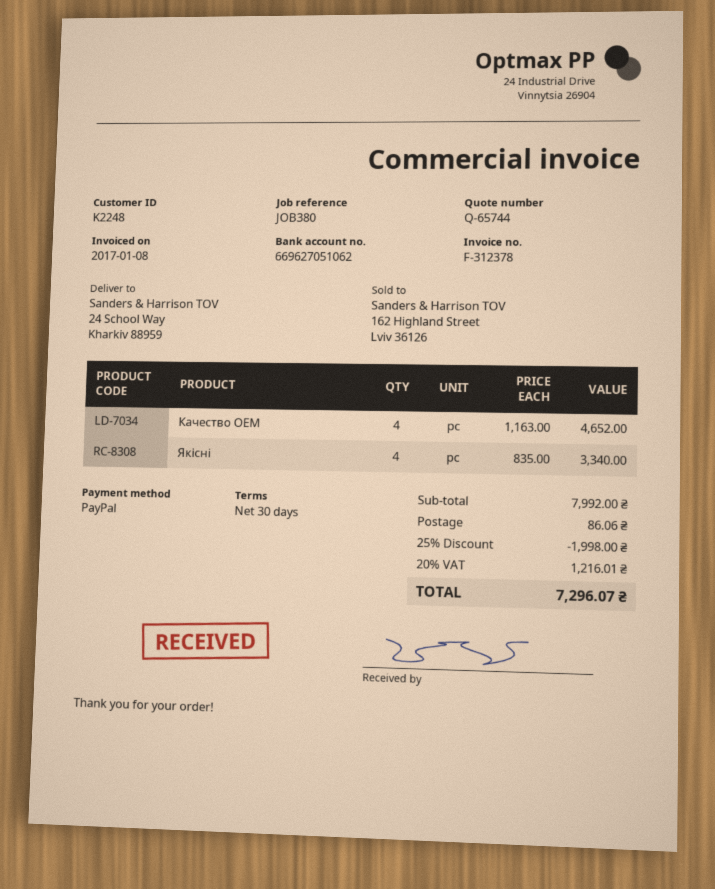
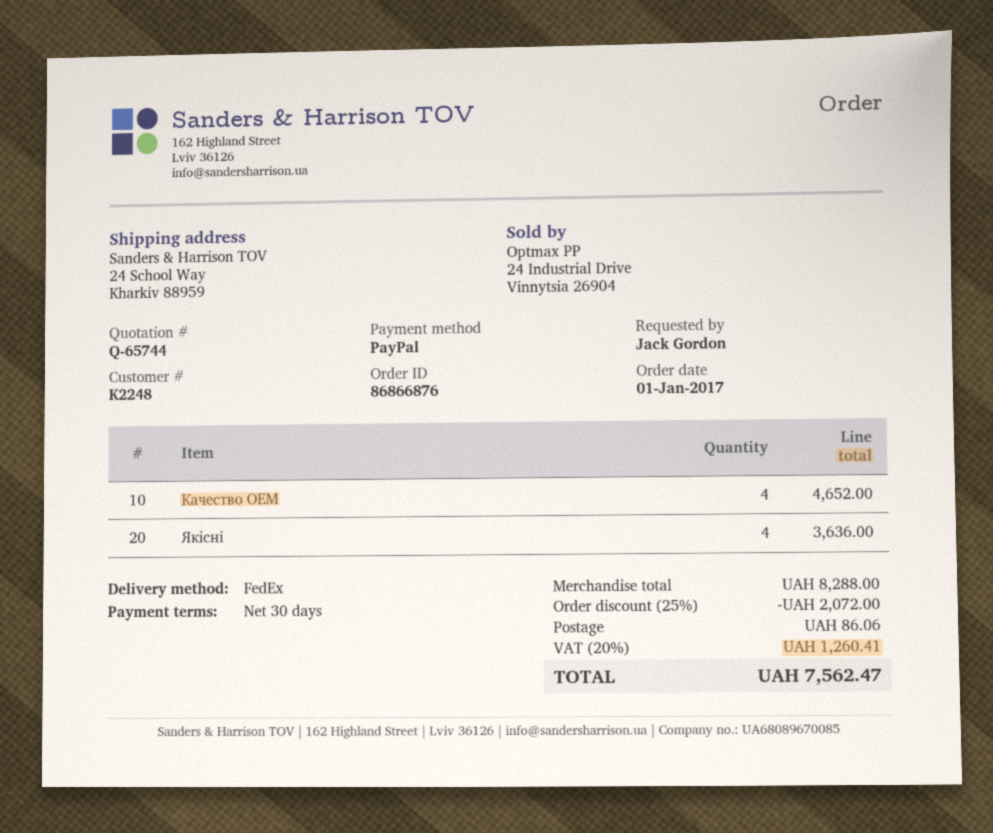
Якісні: 4 for 3340.00 -> 4 for 3636.00
subtotal: 7992.00 -> 8288.00
discount: 25% = 1998.00 -> 25% = 2072.00
tax: 20% = 1216.01 -> 20% = 1260.41
total: 7296.07 -> 7562.47

